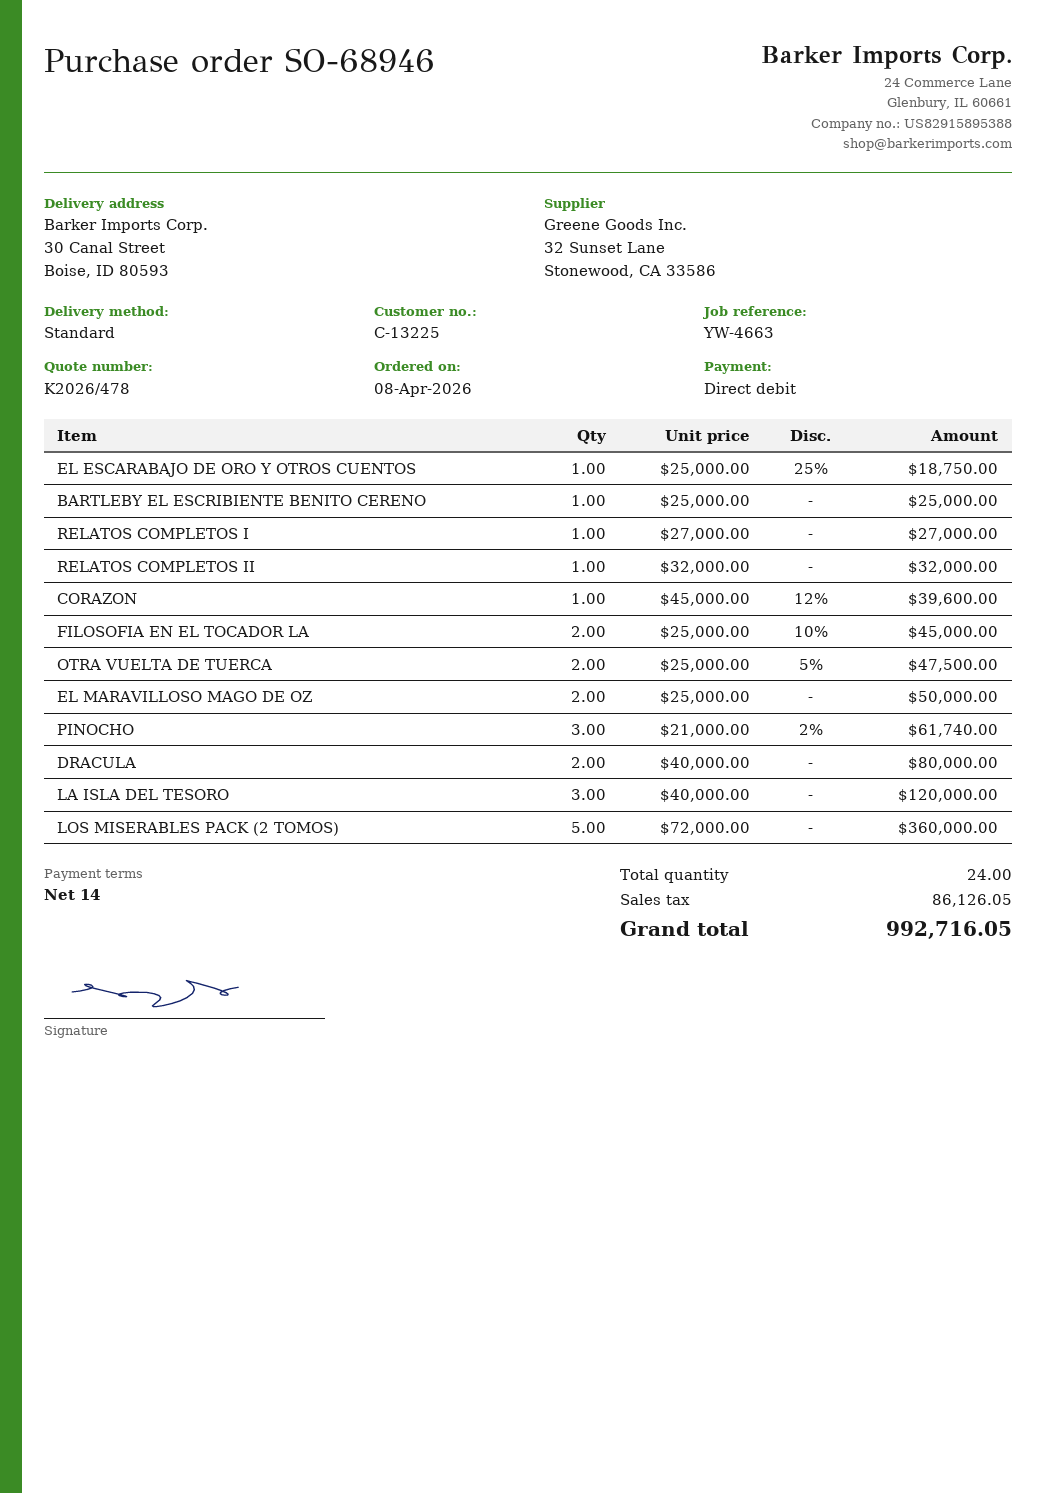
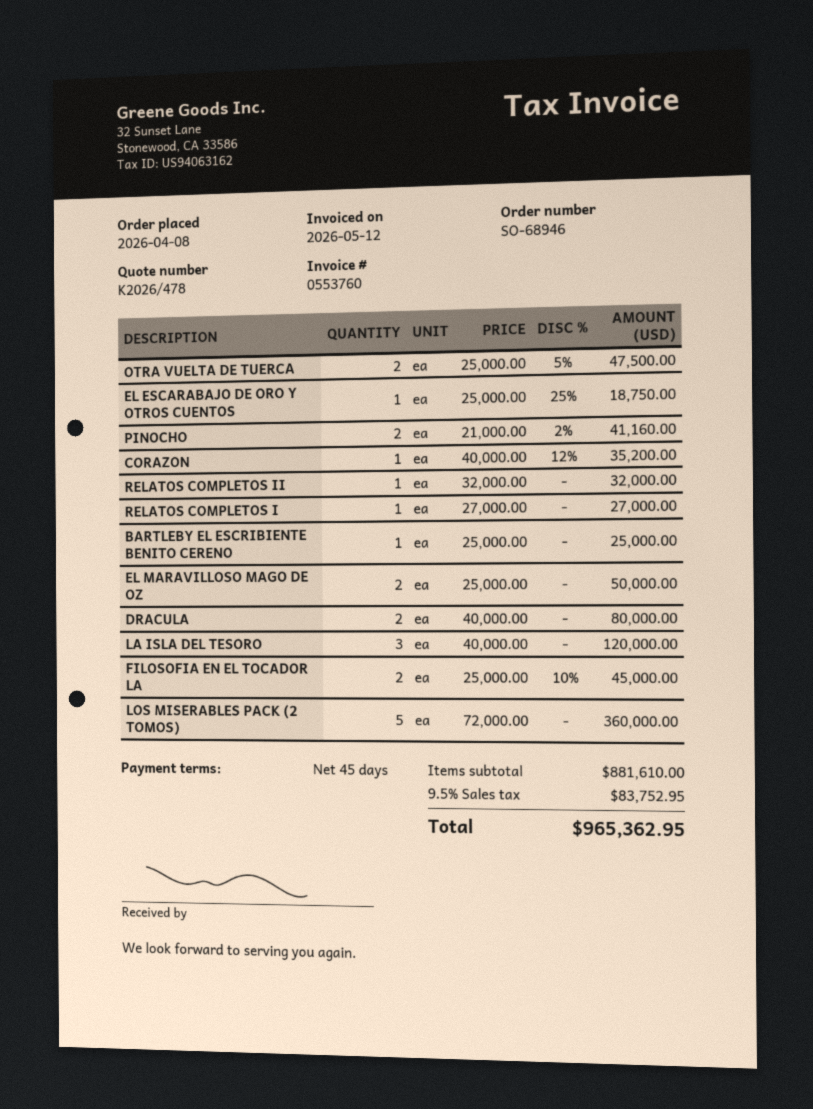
payment terms: 14 days -> 45 days
CORAZON: 1 x 45000.00 - 12% = 39600.00 -> 1 x 40000.00 - 12% = 35200.00
PINOCHO: 3 x 21000.00 - 2% = 61740.00 -> 2 x 21000.00 - 2% = 41160.00
tax: 86126.05 -> 83752.95
total: 992716.05 -> 965362.95

